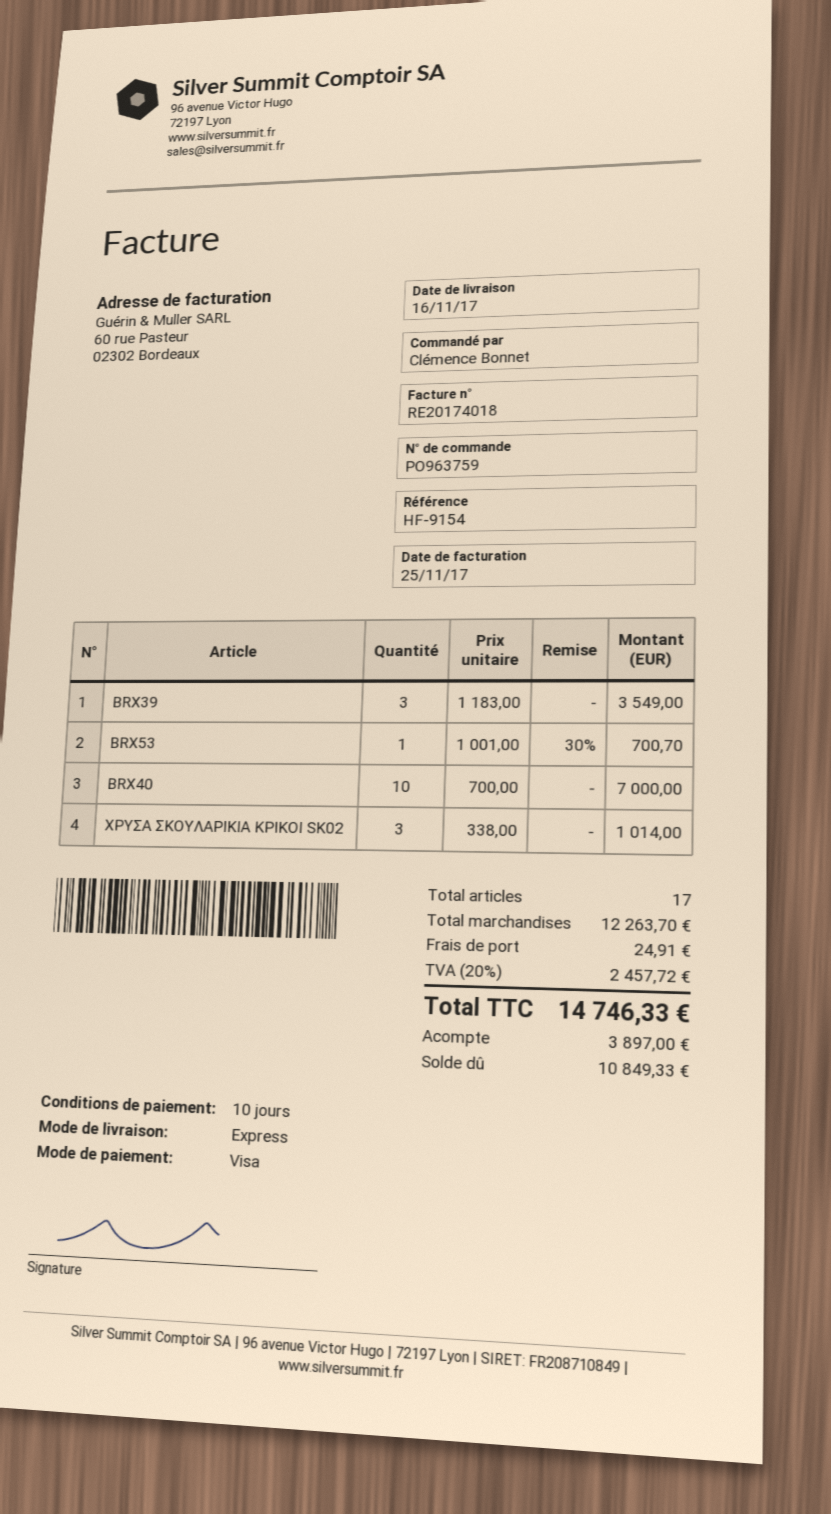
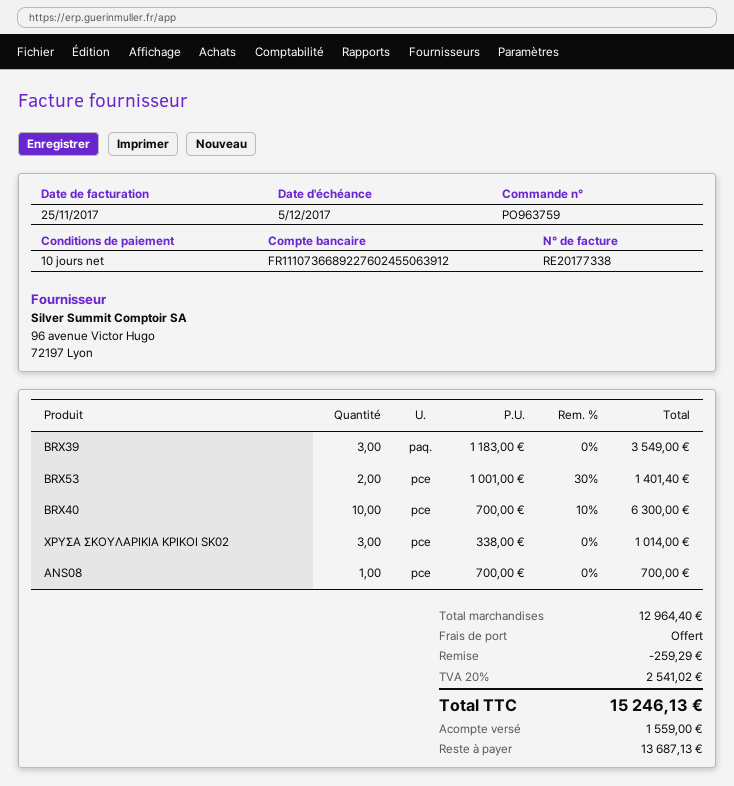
invoice number: RE20174018 -> RE20177338
BRX53: 1 x 1001.00 - 30% = 700.70 -> 2 x 1001.00 - 30% = 1401.40
BRX40: 10 x 700.00 = 7000.00 -> 10 x 700.00 - 10% = 6300.00
ANS08: none -> 1 x 700.00 = 700.00
subtotal: 12263.70 -> 12964.40
discount: none -> 259.29
shipping: 24.91 -> 0.00
tax: 20% = 2457.72 -> 20% = 2541.02
total: 14746.33 -> 15246.13
deposit: 3897.00 -> 1559.00
balance: 10849.33 -> 13687.13

